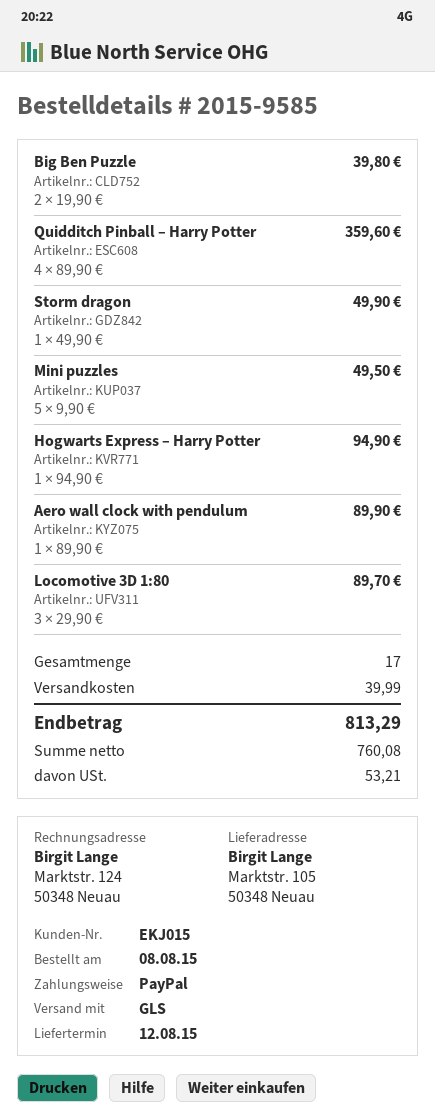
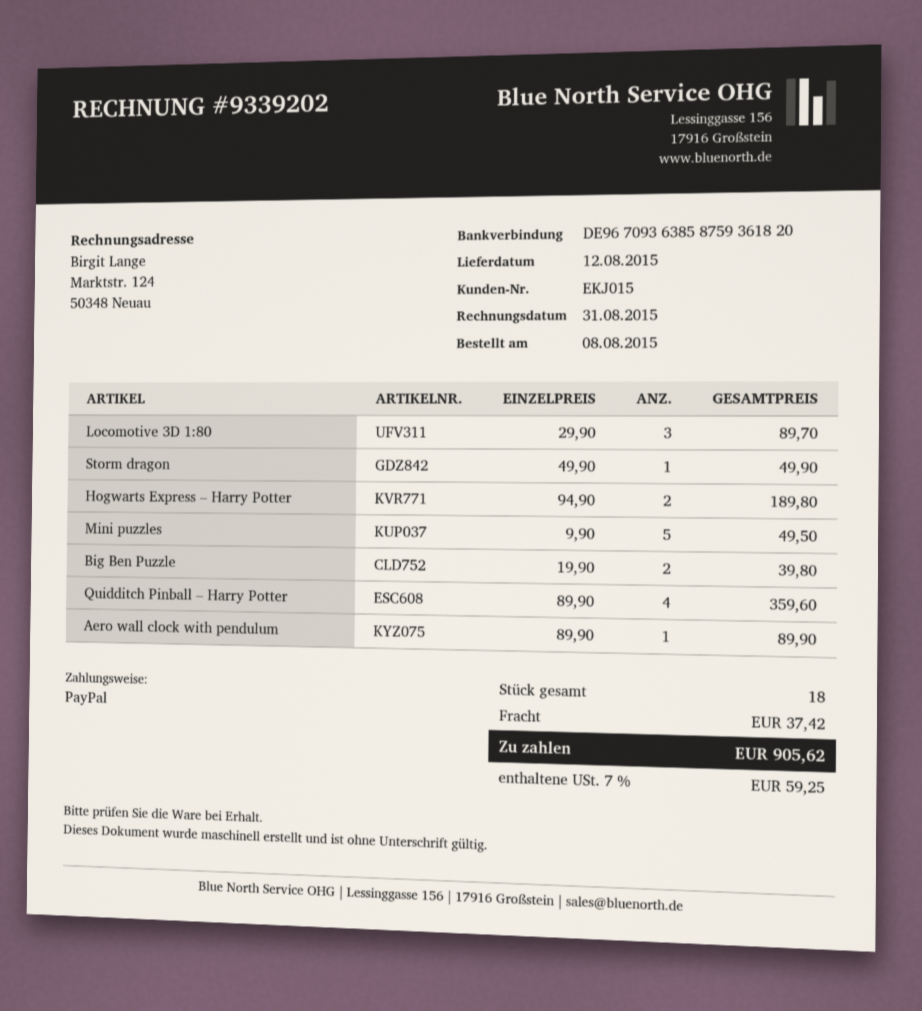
Hogwarts Express – Harry Potter: 1 x 94.90 = 94.90 -> 2 x 94.90 = 189.80
total quantity: 17 -> 18
shipping: 39.99 -> 37.42
tax: 53.21 -> 59.25
total: 813.29 -> 905.62

